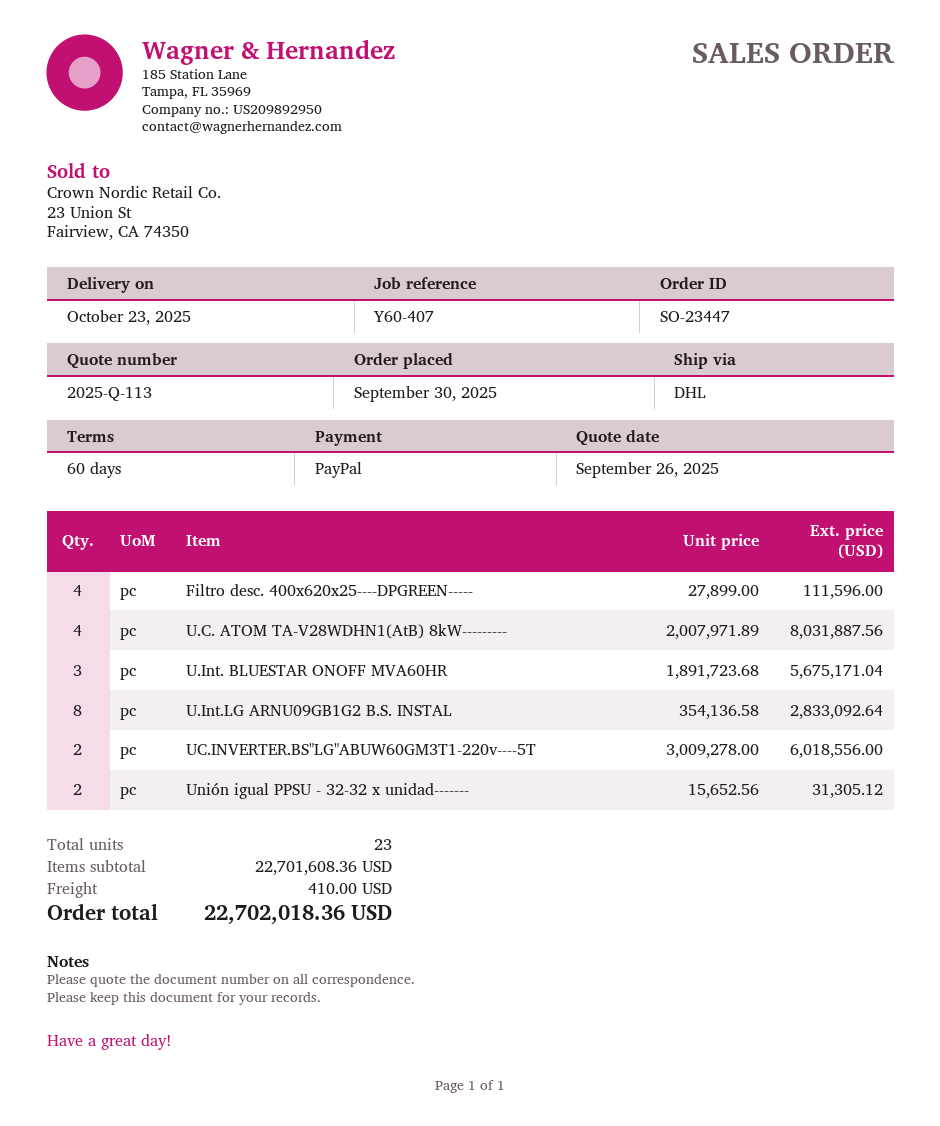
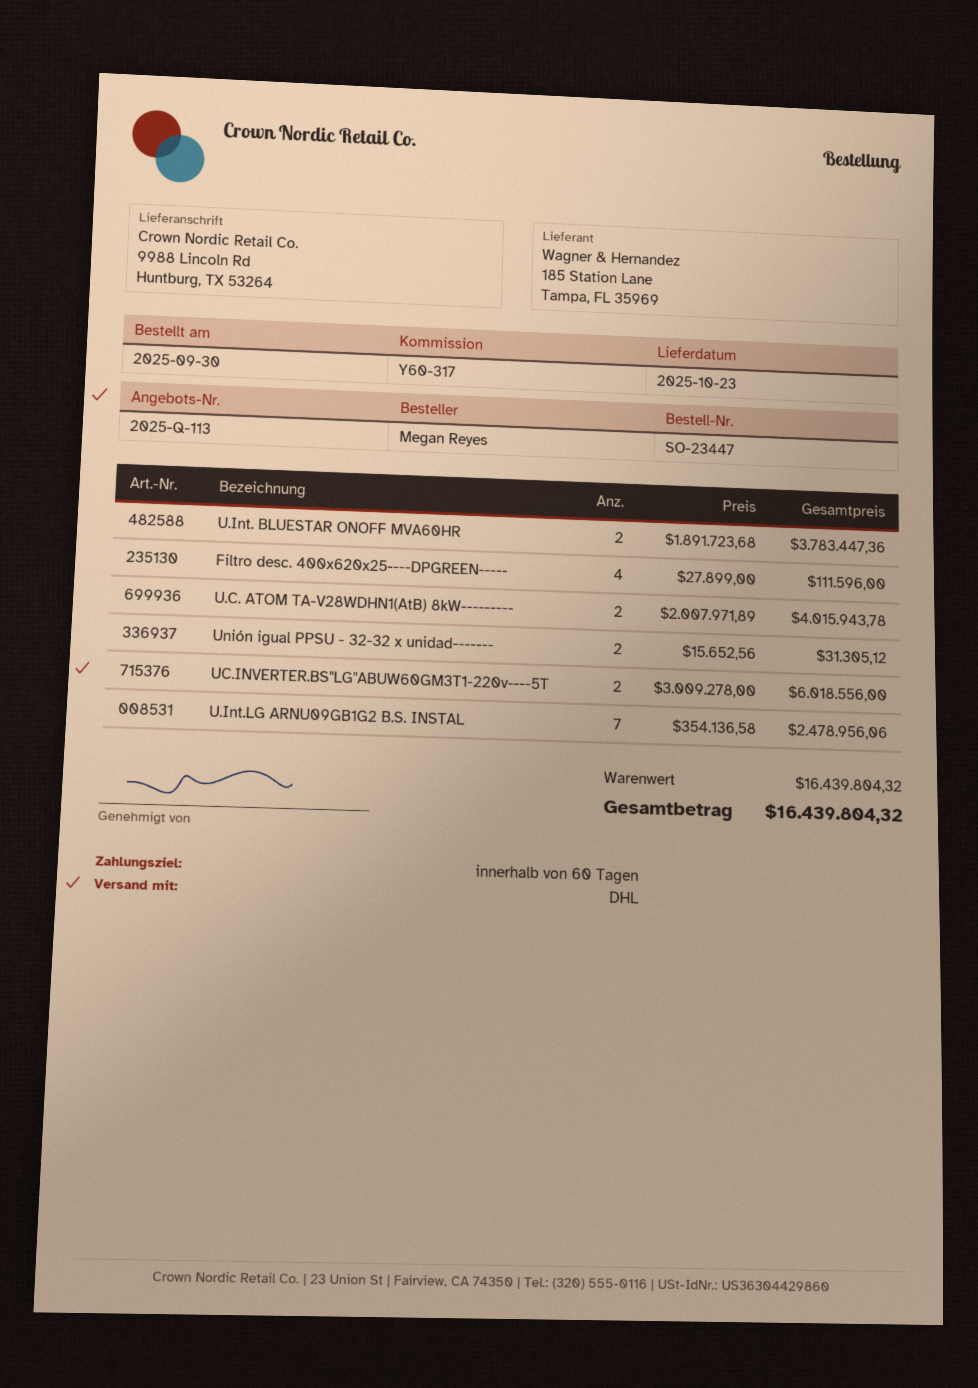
reference: Y60-407 -> Y60-317
U.C. ATOM TA-V28WDHN1(AtB) 8kW---------: 4 x 2007971.89 = 8031887.56 -> 2 x 2007971.89 = 4015943.78
U.Int. BLUESTAR ONOFF MVA60HR: 3 x 1891723.68 = 5675171.04 -> 2 x 1891723.68 = 3783447.36
U.Int.LG ARNU09GB1G2 B.S. INSTAL: 8 x 354136.58 = 2833092.64 -> 7 x 354136.58 = 2478956.06
subtotal: 22701608.36 -> 16439804.32
shipping: 410.00 -> none
total: 22702018.36 -> 16439804.32

